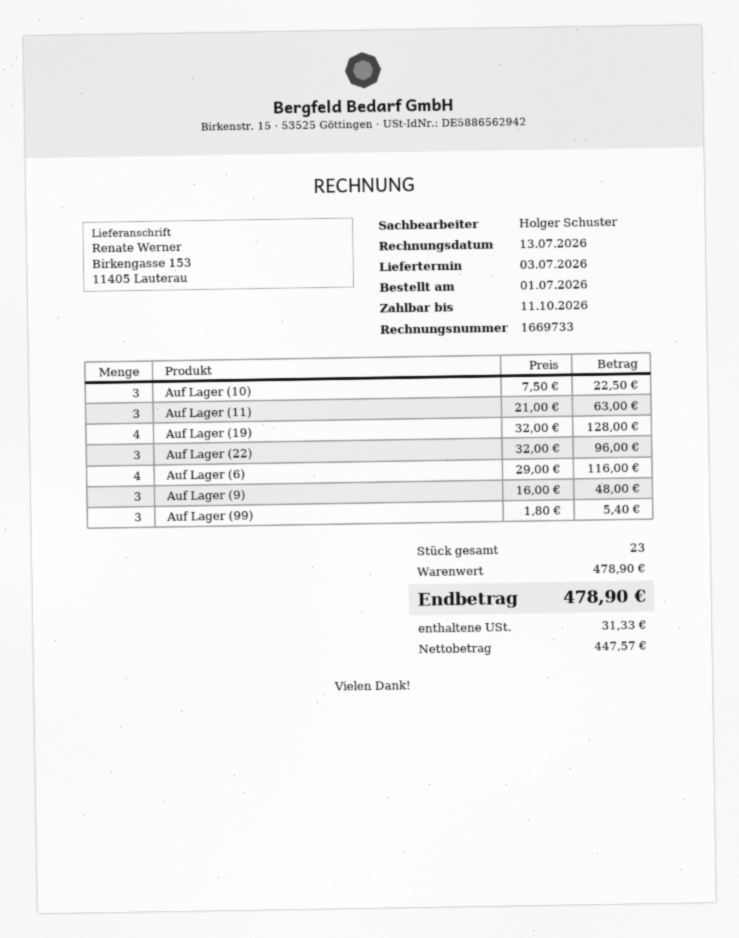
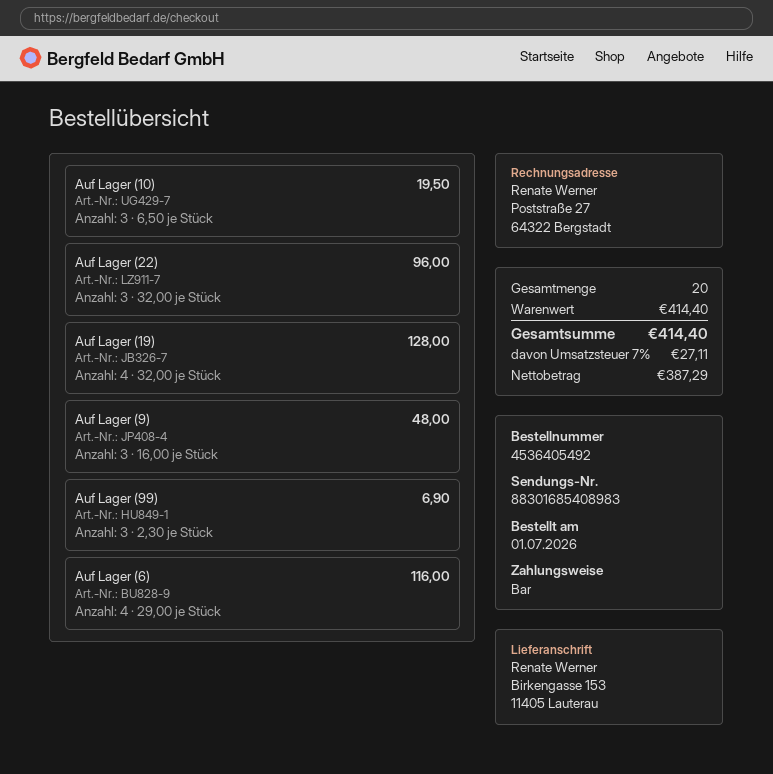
Auf Lager (10): 3 x 7.50 = 22.50 -> 3 x 6.50 = 19.50
Auf Lager (11): 3 x 21.00 = 63.00 -> none
Auf Lager (99): 3 x 1.80 = 5.40 -> 3 x 2.30 = 6.90
total quantity: 23 -> 20
subtotal: 478.90 -> 414.40
net: 447.57 -> 387.29
tax: 31.33 -> 27.11
total: 478.90 -> 414.40

